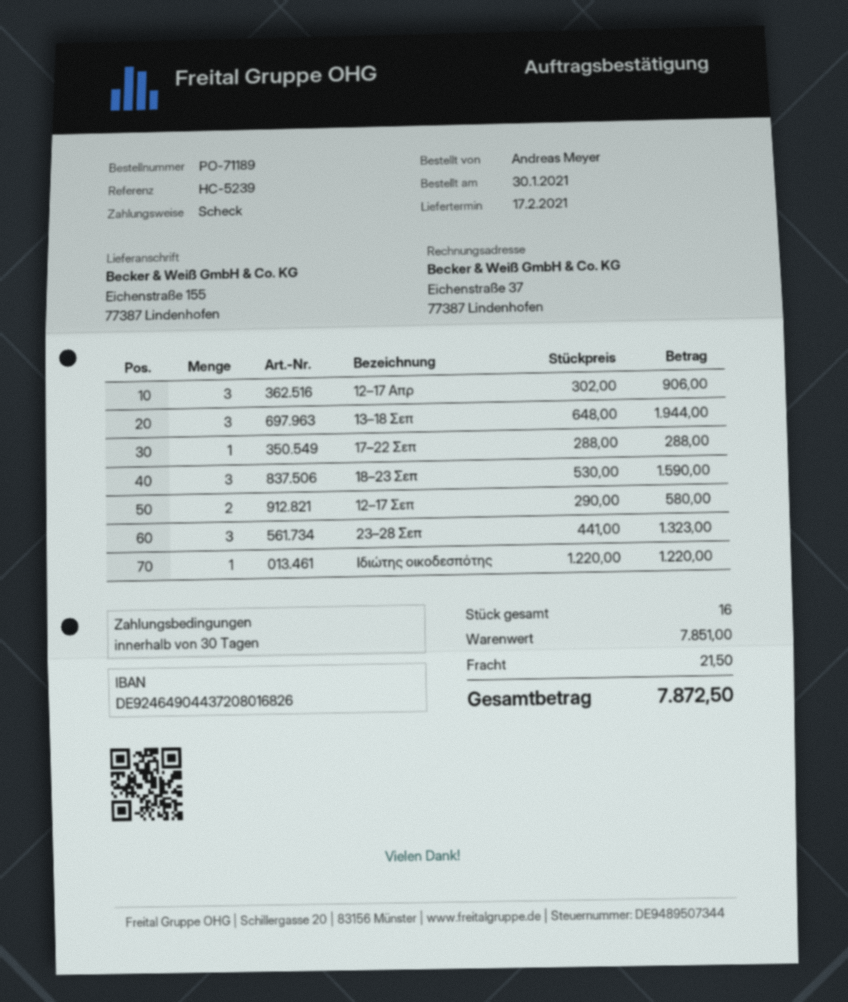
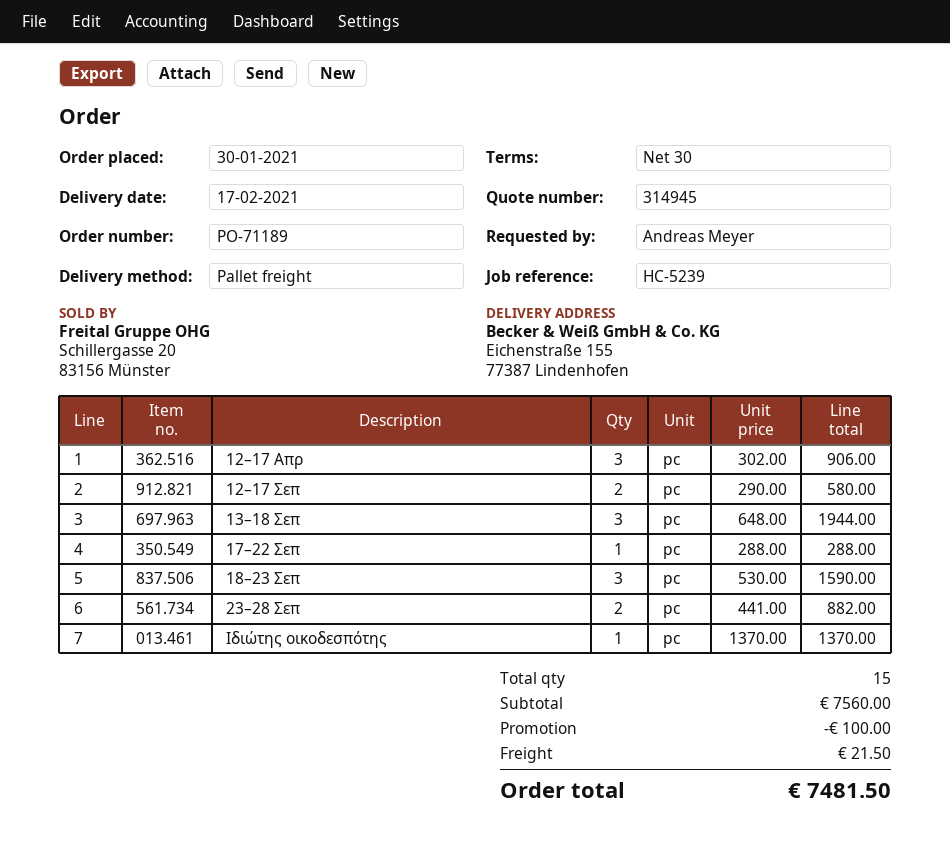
23–28 Σεπ: 3 x 441.00 = 1323.00 -> 2 x 441.00 = 882.00
Ιδιώτης οικοδεσπότης: 1 x 1220.00 = 1220.00 -> 1 x 1370.00 = 1370.00
total quantity: 16 -> 15
subtotal: 7851.00 -> 7560.00
discount: none -> 100.00
total: 7872.50 -> 7481.50

